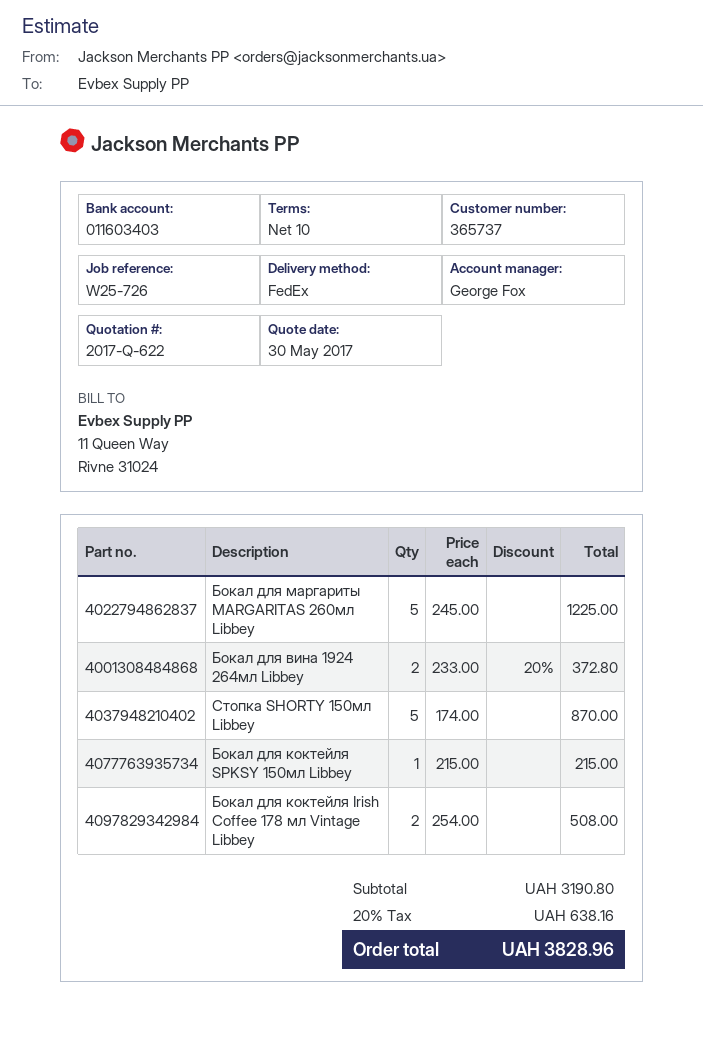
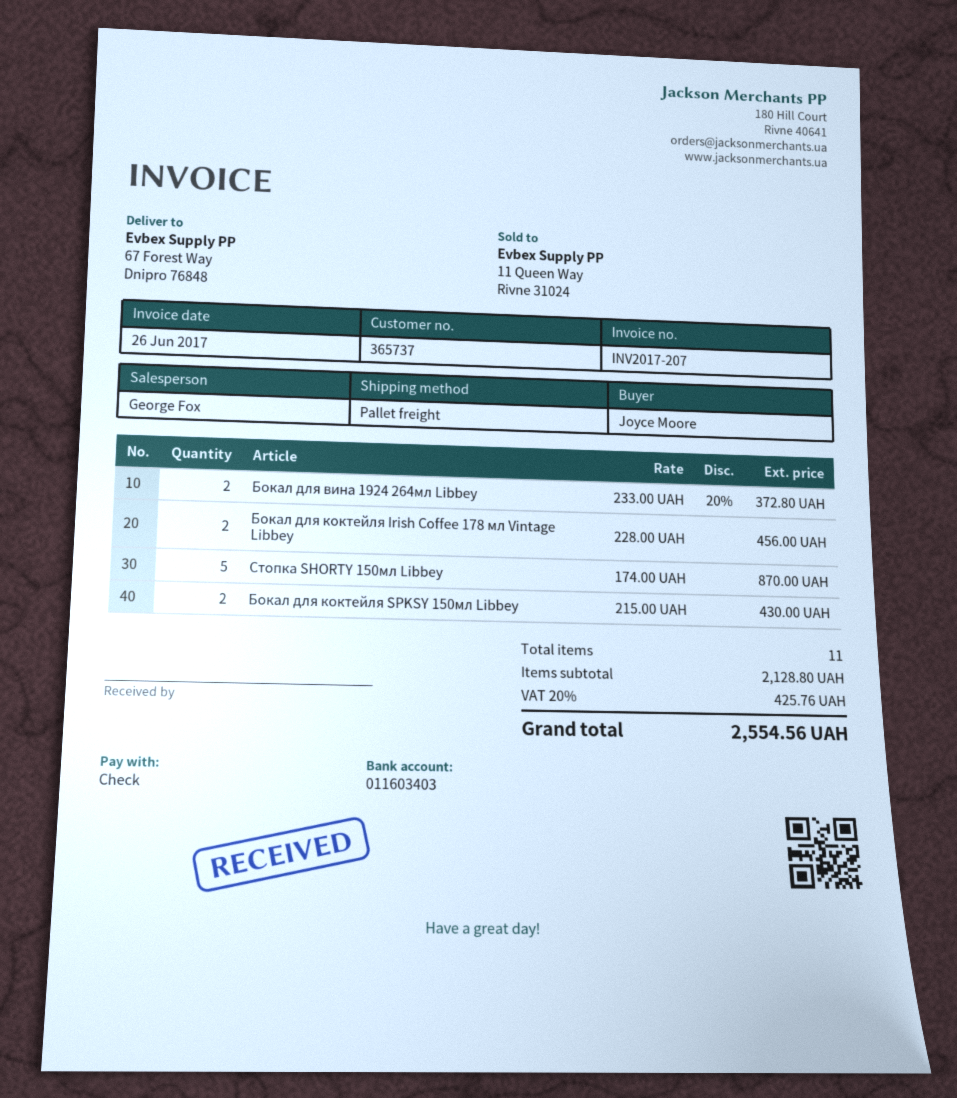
shipping method: FedEx -> pallet freight
Бокал для маргариты MARGARITAS 260мл Libbey: 5 x 245.00 = 1225.00 -> none
Бокал для коктейля SPKSY 150мл Libbey: 1 x 215.00 = 215.00 -> 2 x 215.00 = 430.00
Бокал для коктейля Irish Coffee 178 мл Vintage Libbey: 2 x 254.00 = 508.00 -> 2 x 228.00 = 456.00
subtotal: 3190.80 -> 2128.80
tax: 20% = 638.16 -> 20% = 425.76
total: 3828.96 -> 2554.56

